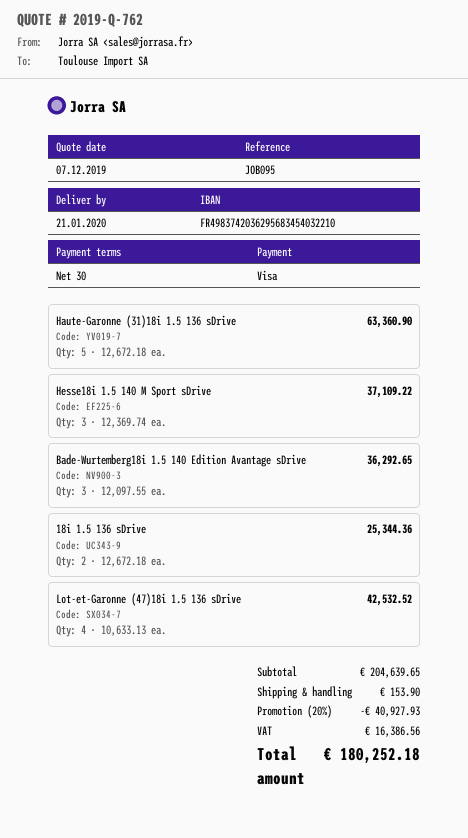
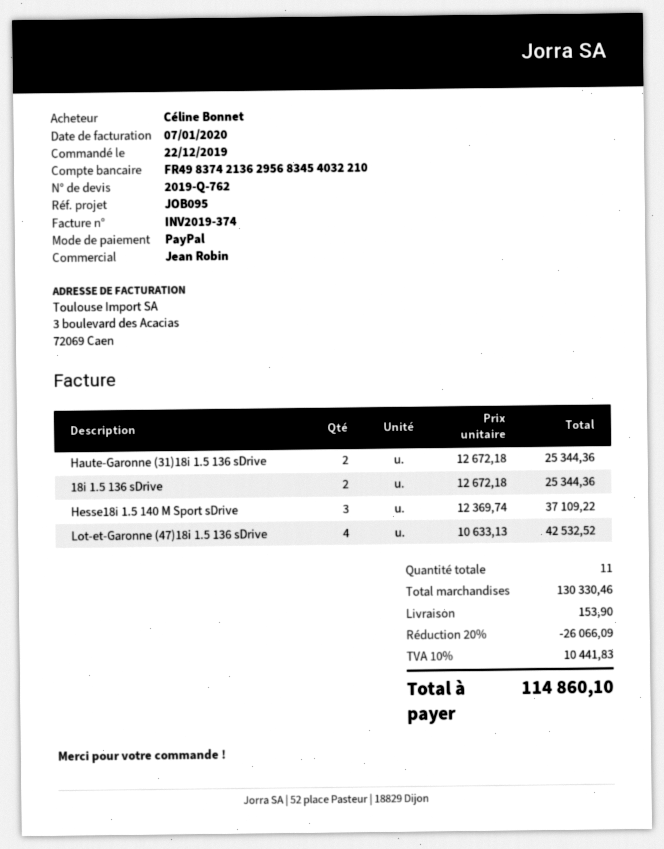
payment method: Visa -> PayPal
bank account: FR4983742036295683454032210 -> FR4983742136295683454032210
Haute-Garonne (31)18i 1.5 136 sDrive: 5 x 12672.18 = 63360.90 -> 2 x 12672.18 = 25344.36
Bade-Wurtemberg18i 1.5 140 Edition Avantage sDrive: 3 x 12097.55 = 36292.65 -> none
subtotal: 204639.65 -> 130330.46
discount: 20% = 40927.93 -> 20% = 26066.09
tax: 16386.56 -> 10441.83
total: 180252.18 -> 114860.10

